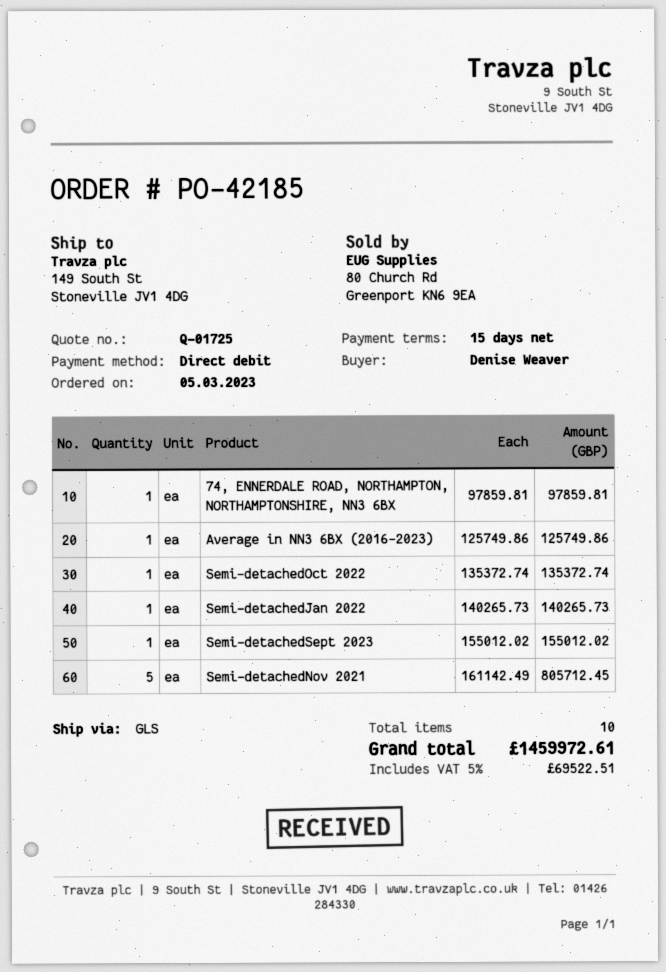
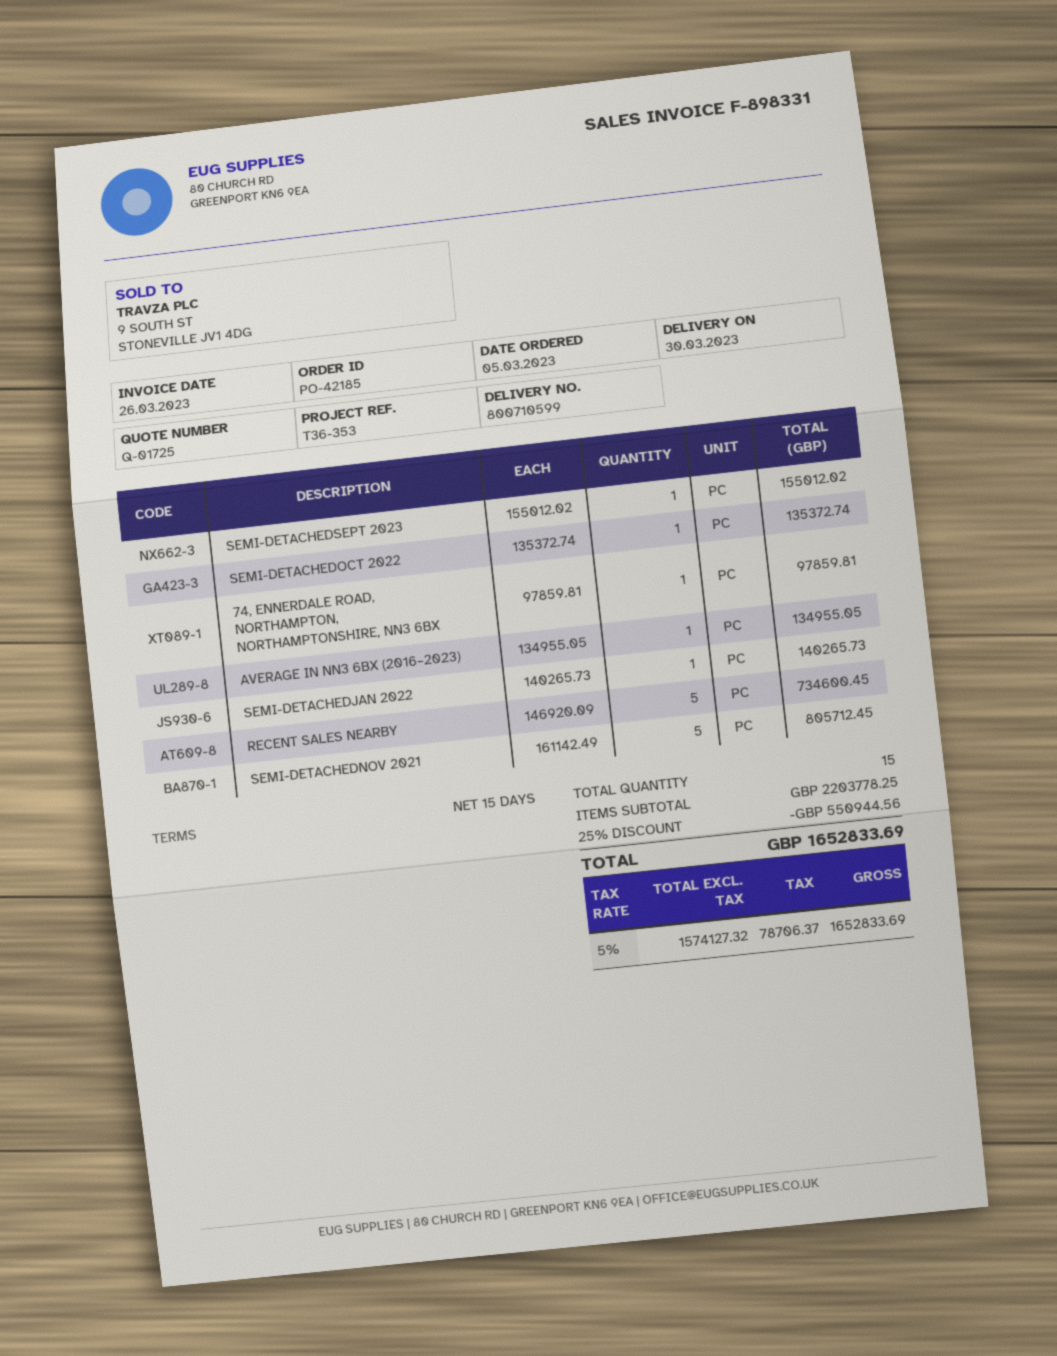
Average in NN3 6BX (2016–2023): 1 x 125749.86 = 125749.86 -> 1 x 134955.05 = 134955.05
RECENT SALES NEARBY: none -> 5 x 146920.09 = 734600.45
total quantity: 10 -> 15
discount: none -> 25% = 550944.56
tax: 5% = 69522.51 -> 5% = 78706.37
total: 1459972.61 -> 1652833.69

